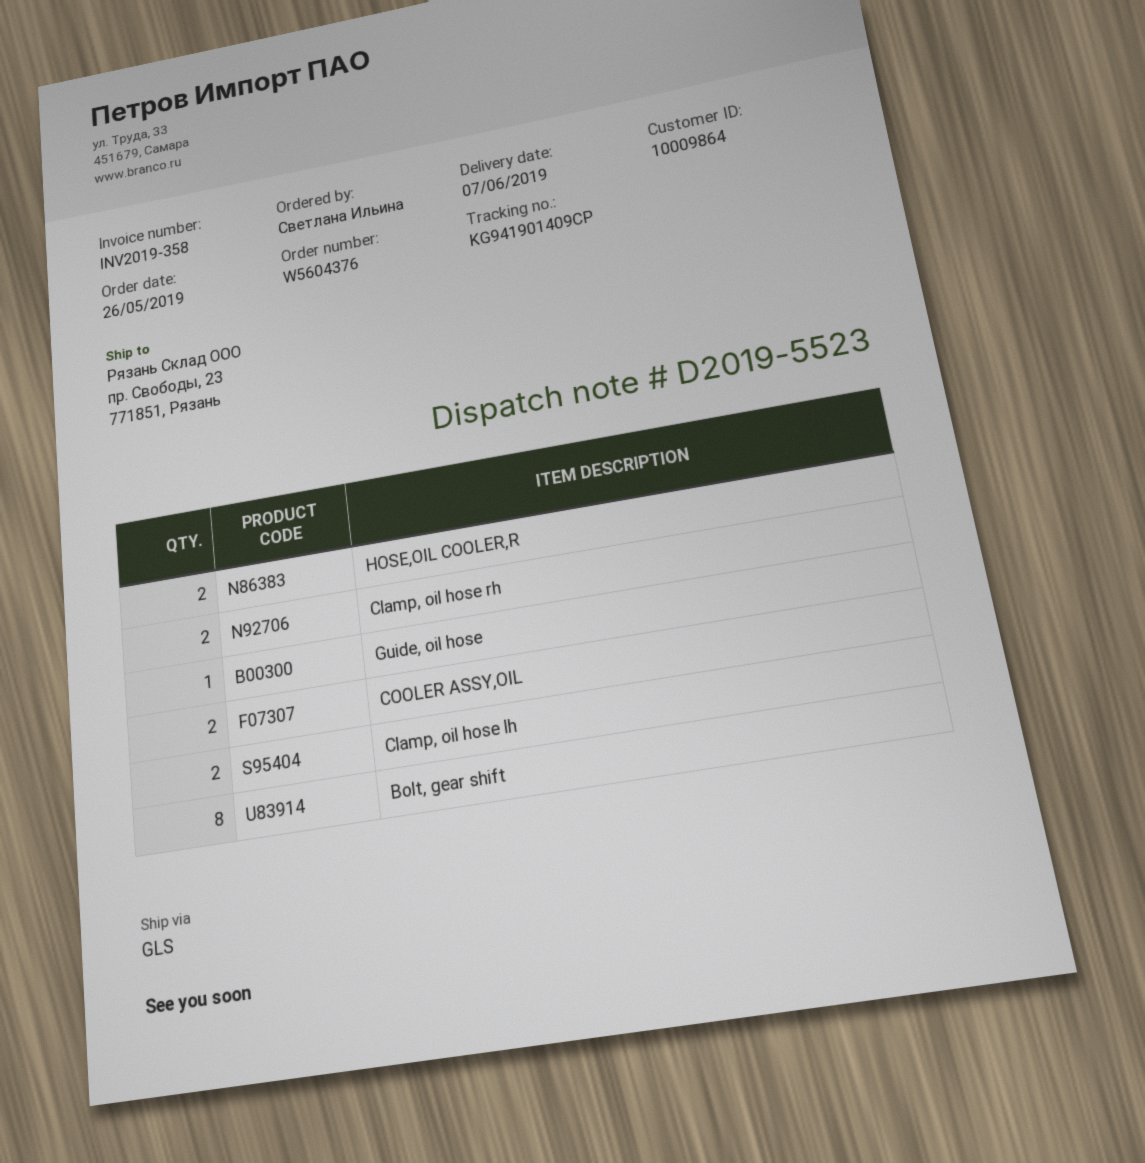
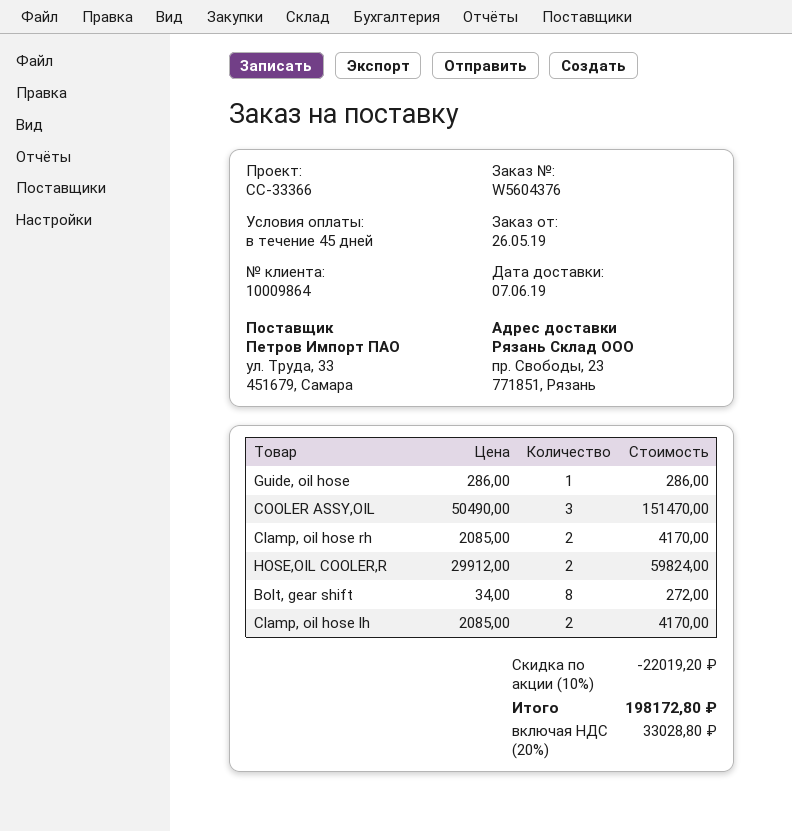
COOLER ASSY,OIL: 2 -> 3

